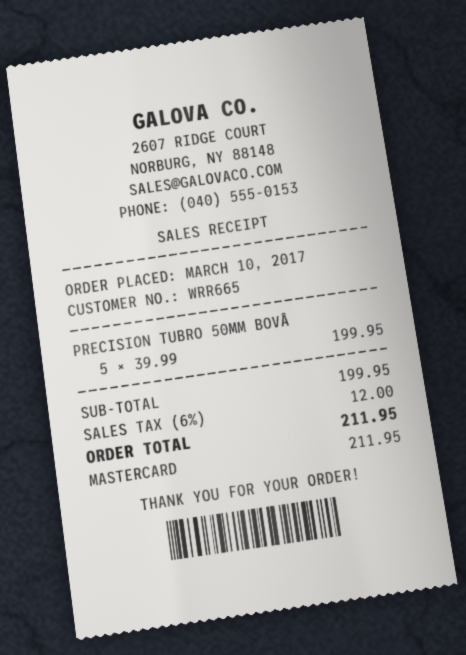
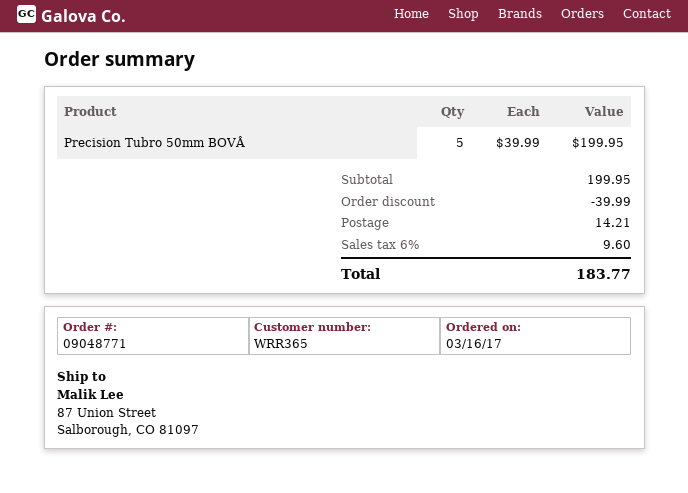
order date: 2017-03-10 -> 2017-03-16
customer number: WRR665 -> WRR365
discount: none -> 39.99
shipping: none -> 14.21
tax: 6% = 12.00 -> 6% = 9.60
total: 211.95 -> 183.77

